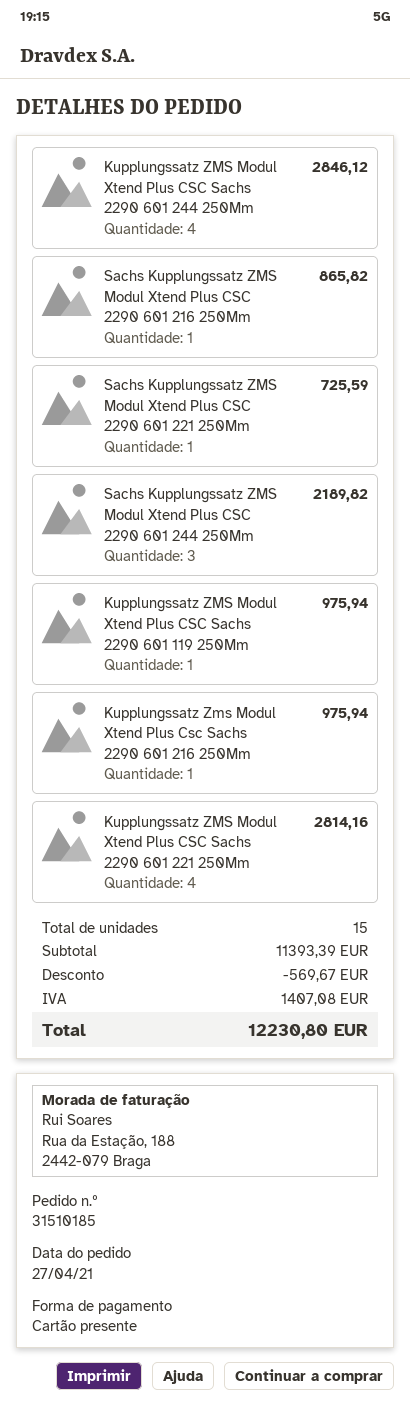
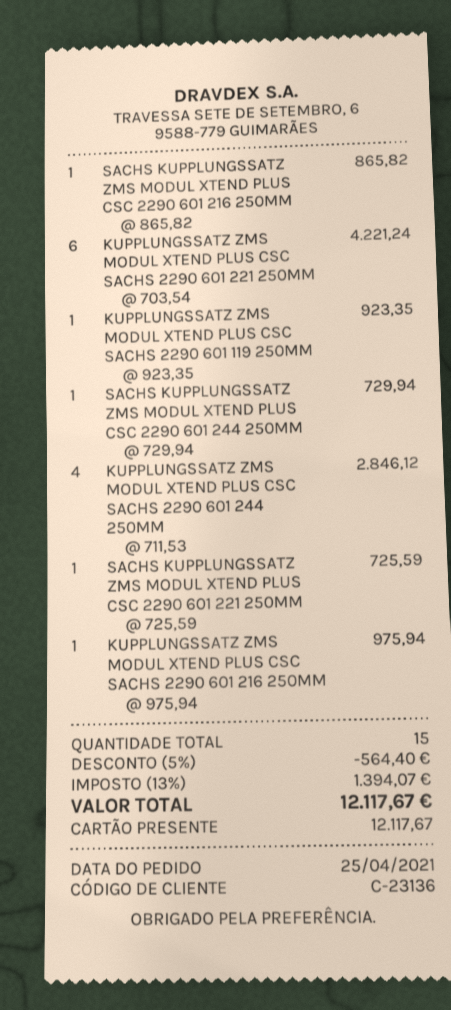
order date: 2021-04-27 -> 2021-04-25
Sachs Kupplungssatz ZMS Modul Xtend Plus CSC 2290 601 244 250Mm: 3 for 2189.82 -> 1 for 729.94
Kupplungssatz ZMS Modul Xtend Plus CSC Sachs 2290 601 119 250Mm: 1 for 975.94 -> 1 for 923.35
Kupplungssatz ZMS Modul Xtend Plus CSC Sachs 2290 601 221 250Mm: 4 for 2814.16 -> 6 for 4221.24
discount: 569.67 -> 564.40
tax: 1407.08 -> 1394.07
total: 12230.80 -> 12117.67

